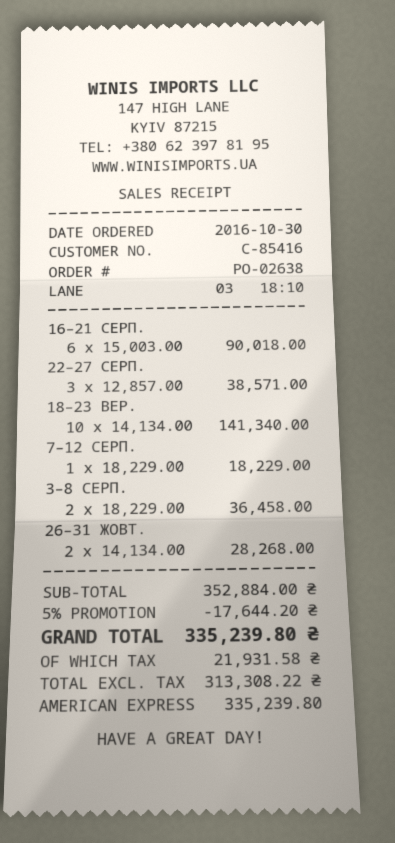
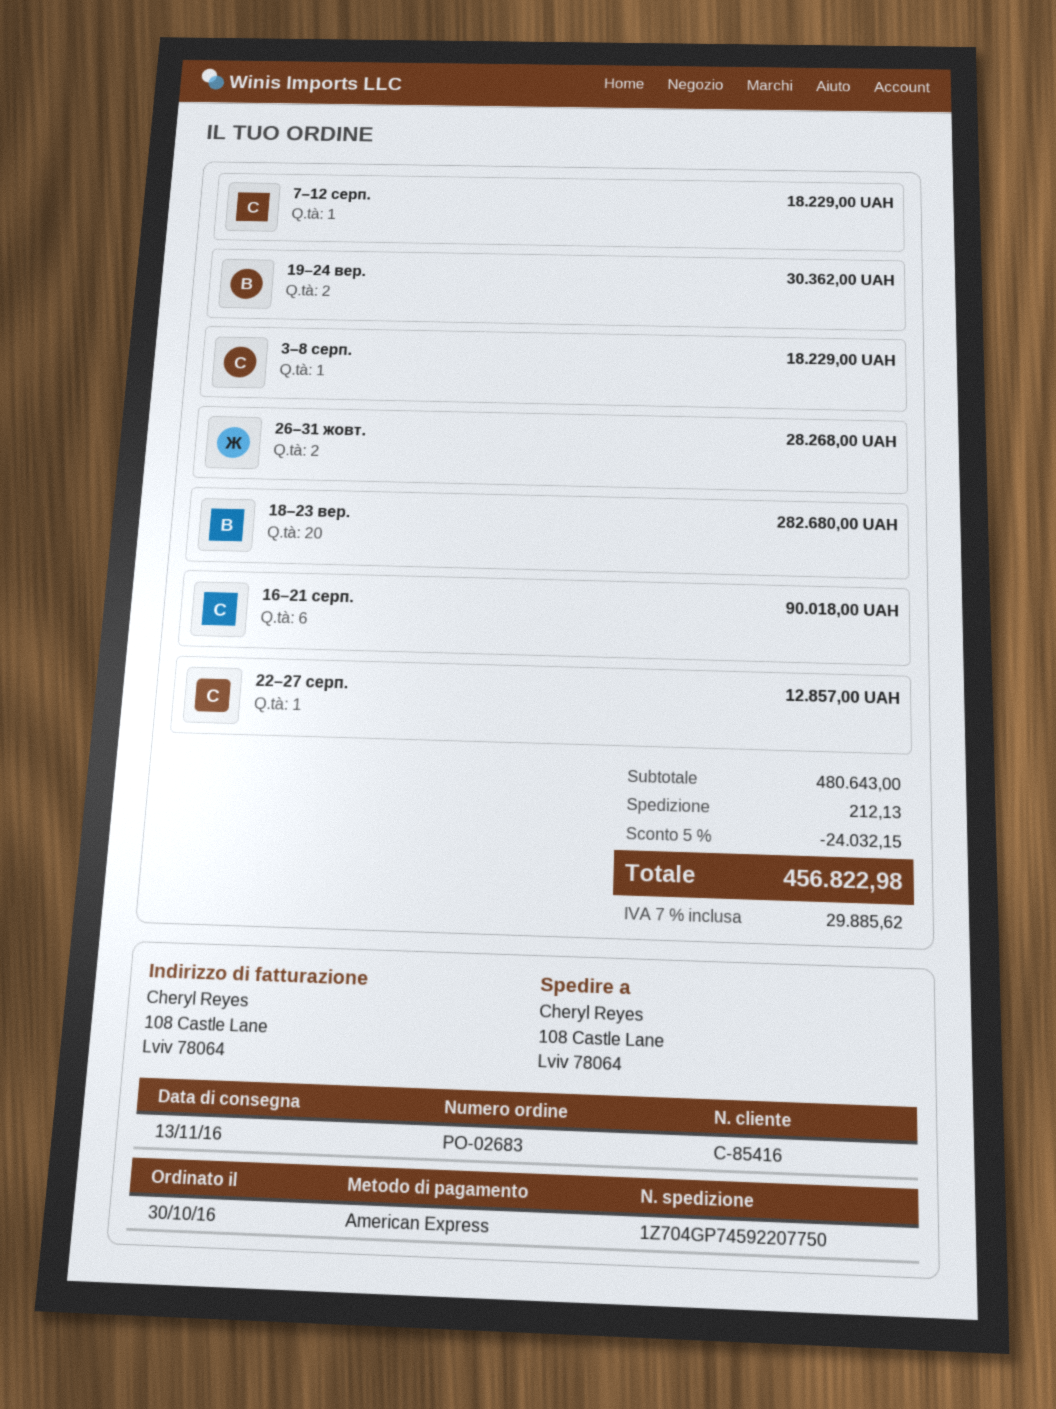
order number: PO-02638 -> PO-02683
22–27 СЕРП.: 3 for 38571.00 -> 1 for 12857.00
18–23 ВЕР.: 10 for 141340.00 -> 20 for 282680.00
3–8 СЕРП.: 2 for 36458.00 -> 1 for 18229.00
19–24 вер.: none -> 2 for 30362.00
subtotal: 352884.00 -> 480643.00
discount: 5% = 17644.20 -> 5% = 24032.15
shipping: none -> 212.13
tax: 21931.58 -> 29885.62
total: 335239.80 -> 456822.98

